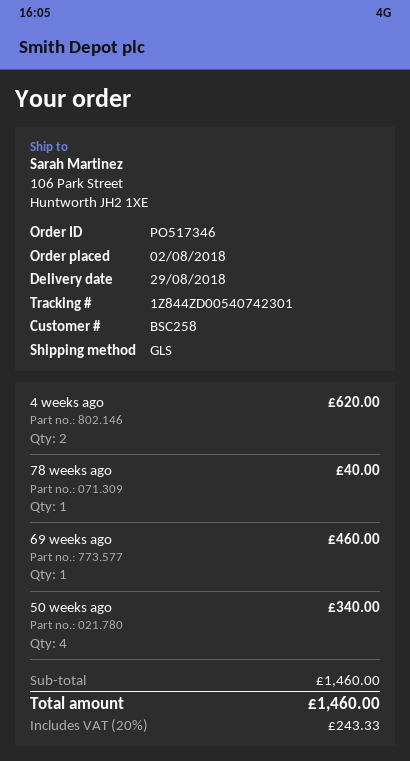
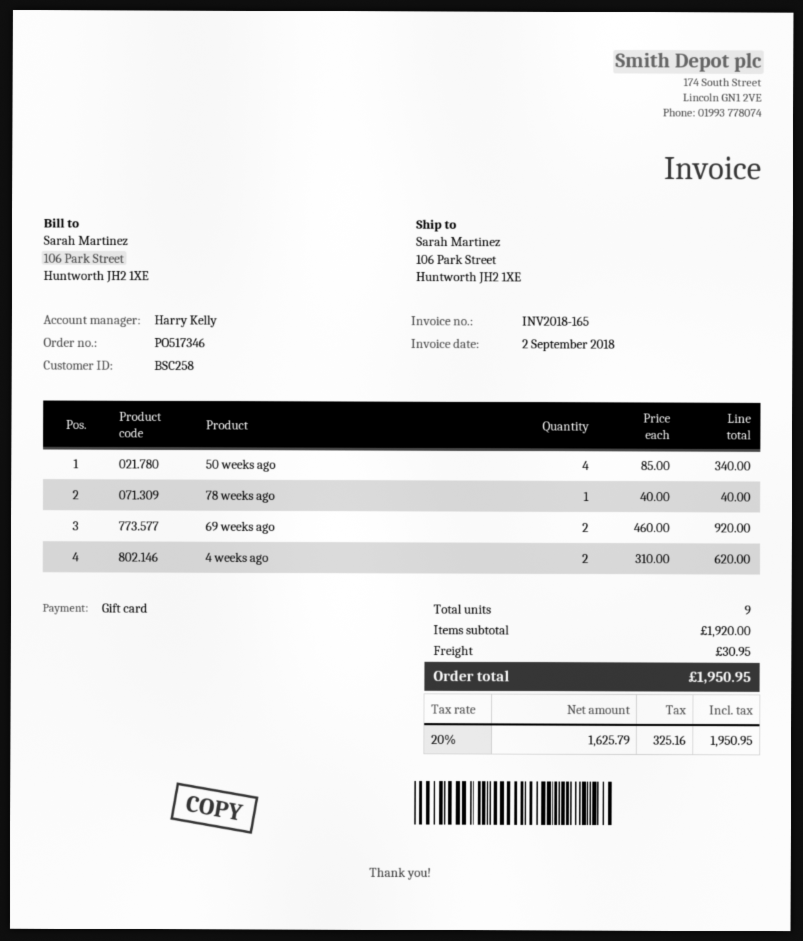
69 weeks ago: 1 for 460.00 -> 2 for 920.00
subtotal: 1460.00 -> 1920.00
shipping: none -> 30.95
tax: 20% = 243.33 -> 20% = 325.16
total: 1460.00 -> 1950.95

